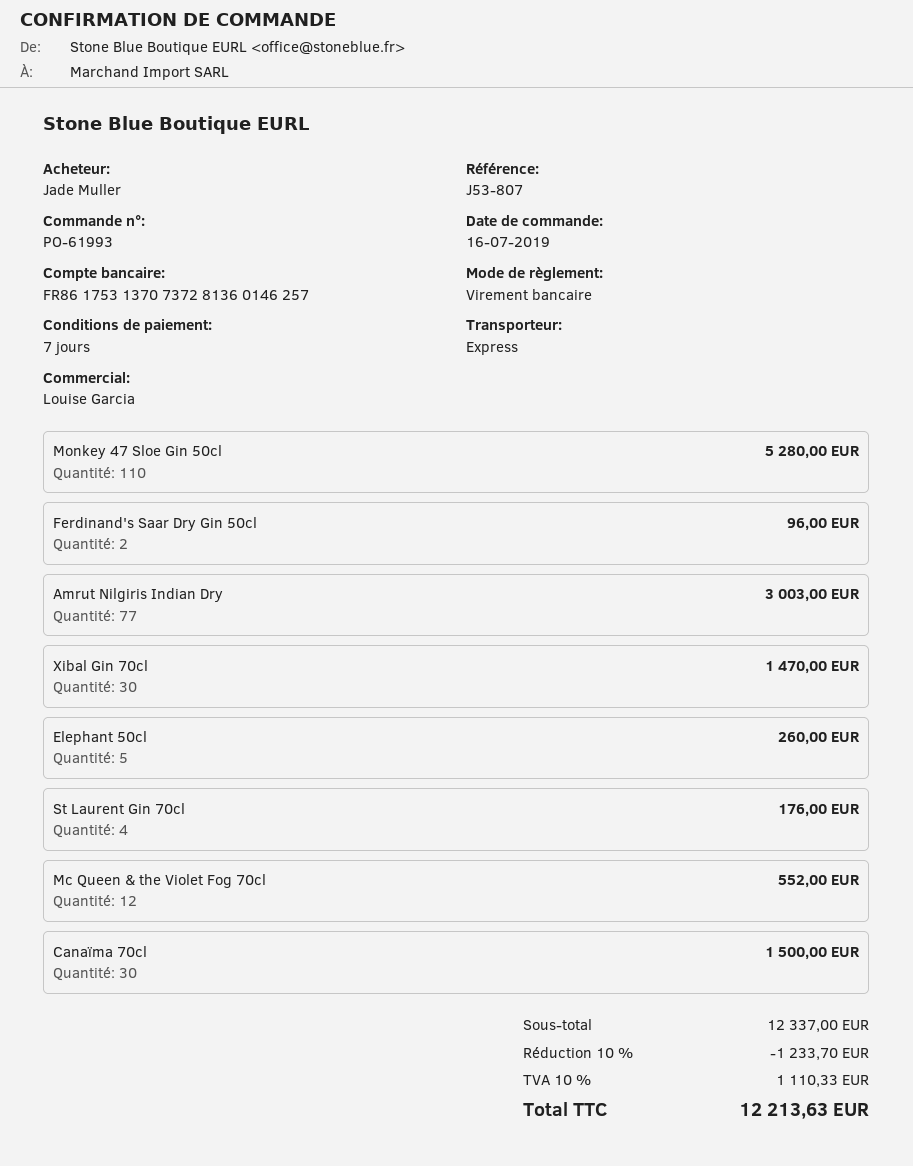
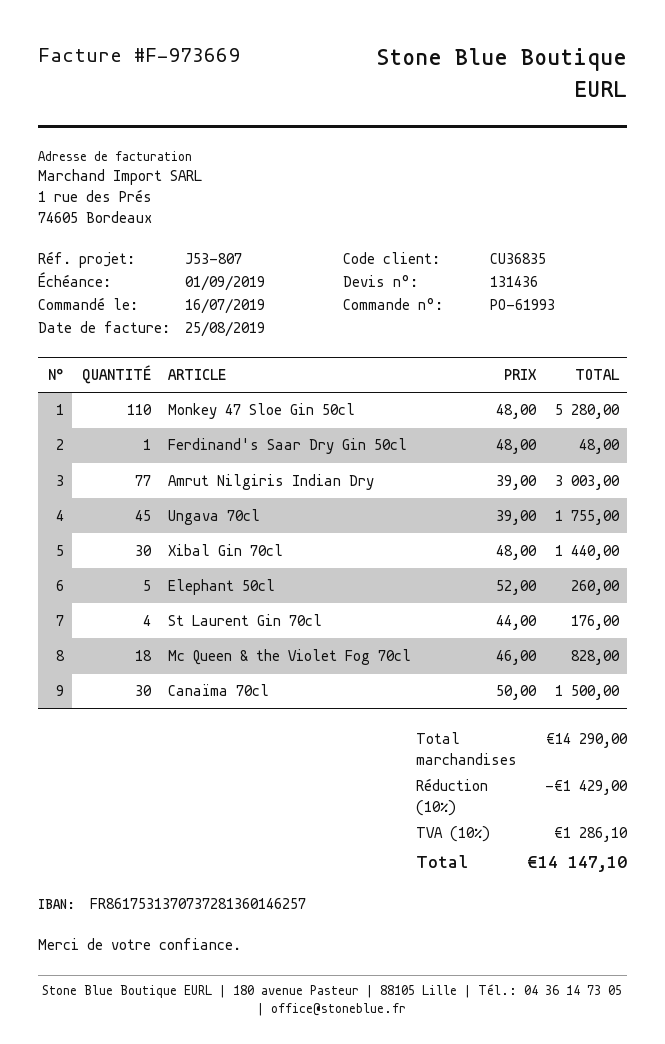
Ferdinand's Saar Dry Gin 50cl: 2 for 96.00 -> 1 for 48.00
Xibal Gin 70cl: 30 for 1470.00 -> 30 for 1440.00
Mc Queen & the Violet Fog 70cl: 12 for 552.00 -> 18 for 828.00
Ungava 70cl: none -> 45 for 1755.00
subtotal: 12337.00 -> 14290.00
discount: 10% = 1233.70 -> 10% = 1429.00
tax: 10% = 1110.33 -> 10% = 1286.10
total: 12213.63 -> 14147.10

